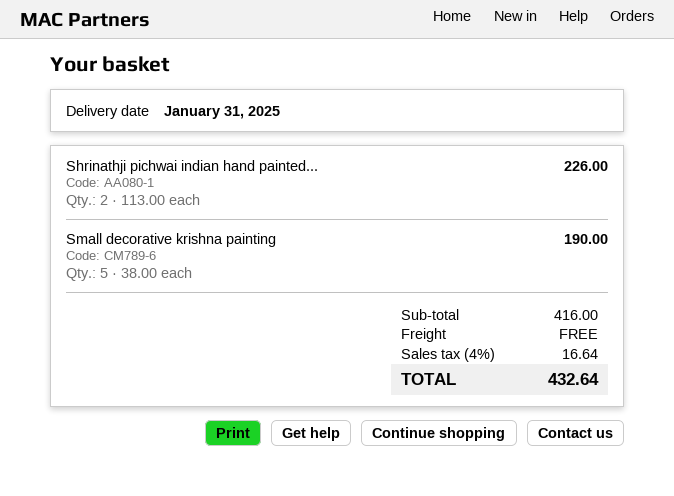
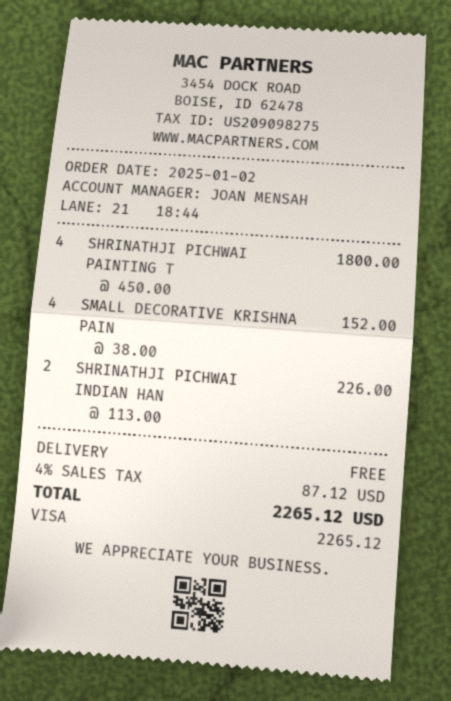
Small decorative krishna painting: 5 x 38.00 = 190.00 -> 4 x 38.00 = 152.00
SHRINATHJI PICHWAI PAINTING T: none -> 4 x 450.00 = 1800.00
tax: 4% = 16.64 -> 4% = 87.12
total: 432.64 -> 2265.12

